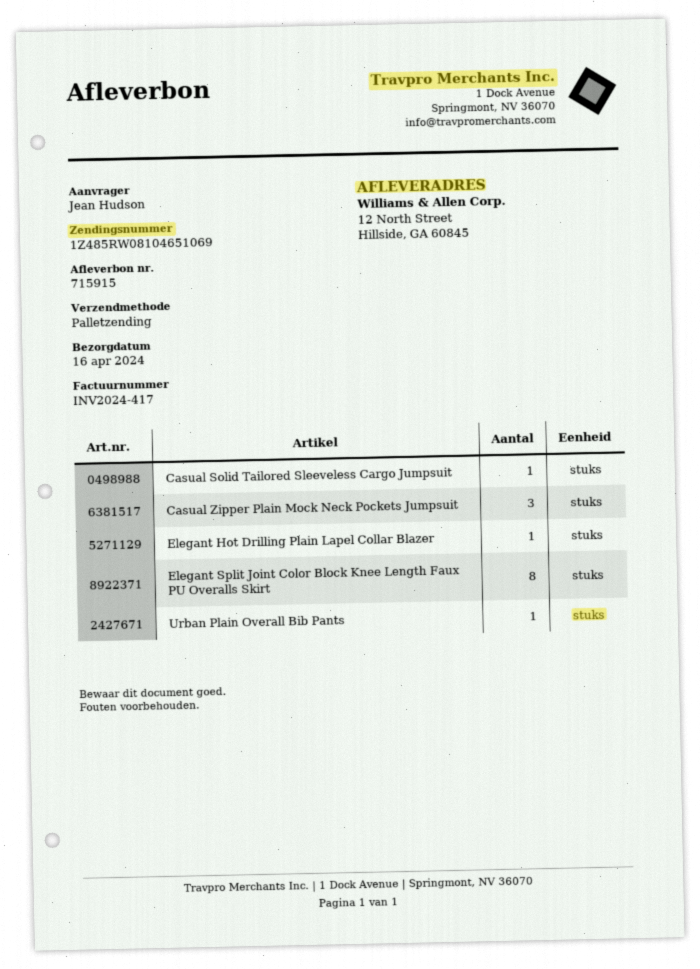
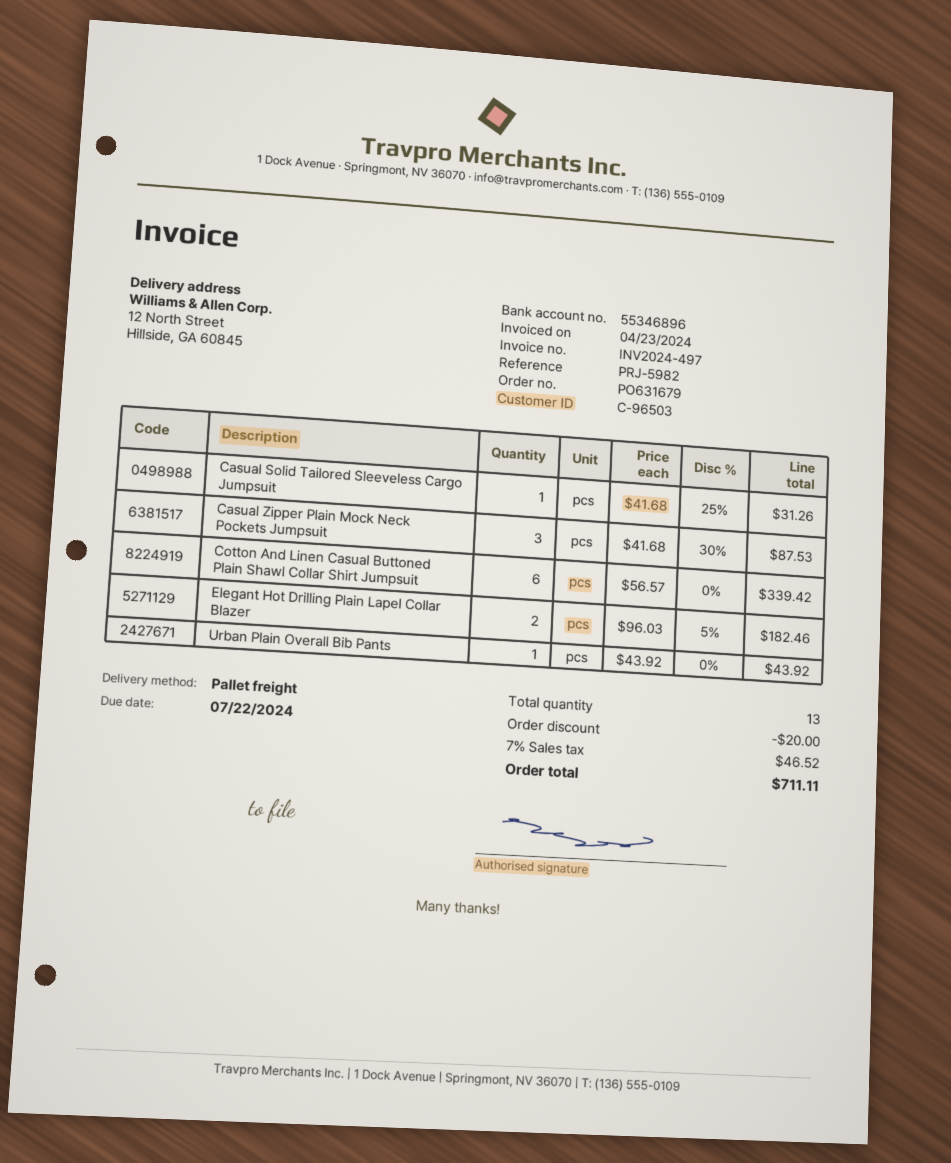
invoice number: INV2024-417 -> INV2024-497
Elegant Hot Drilling Plain Lapel Collar Blazer: 1 -> 2
Elegant Split Joint Color Block Knee Length Faux PU Overalls Skirt: 8 -> none
Cotton And Linen Casual Buttoned Plain Shawl Collar Shirt Jumpsuit: none -> 6

